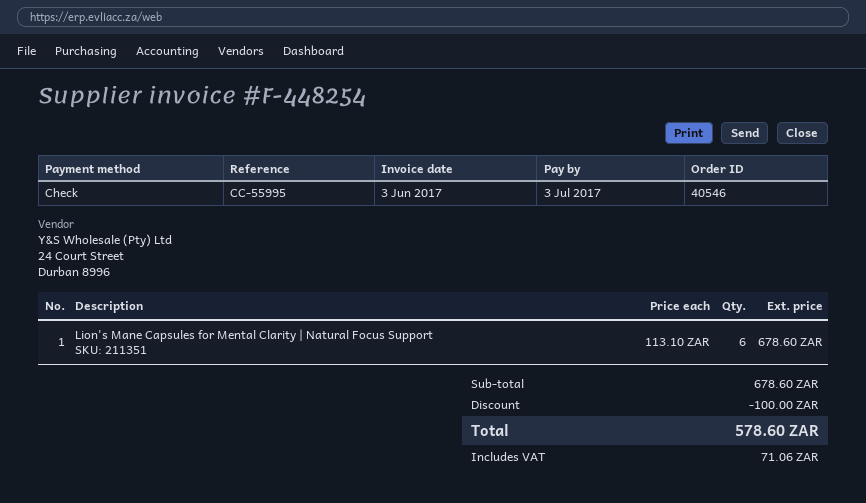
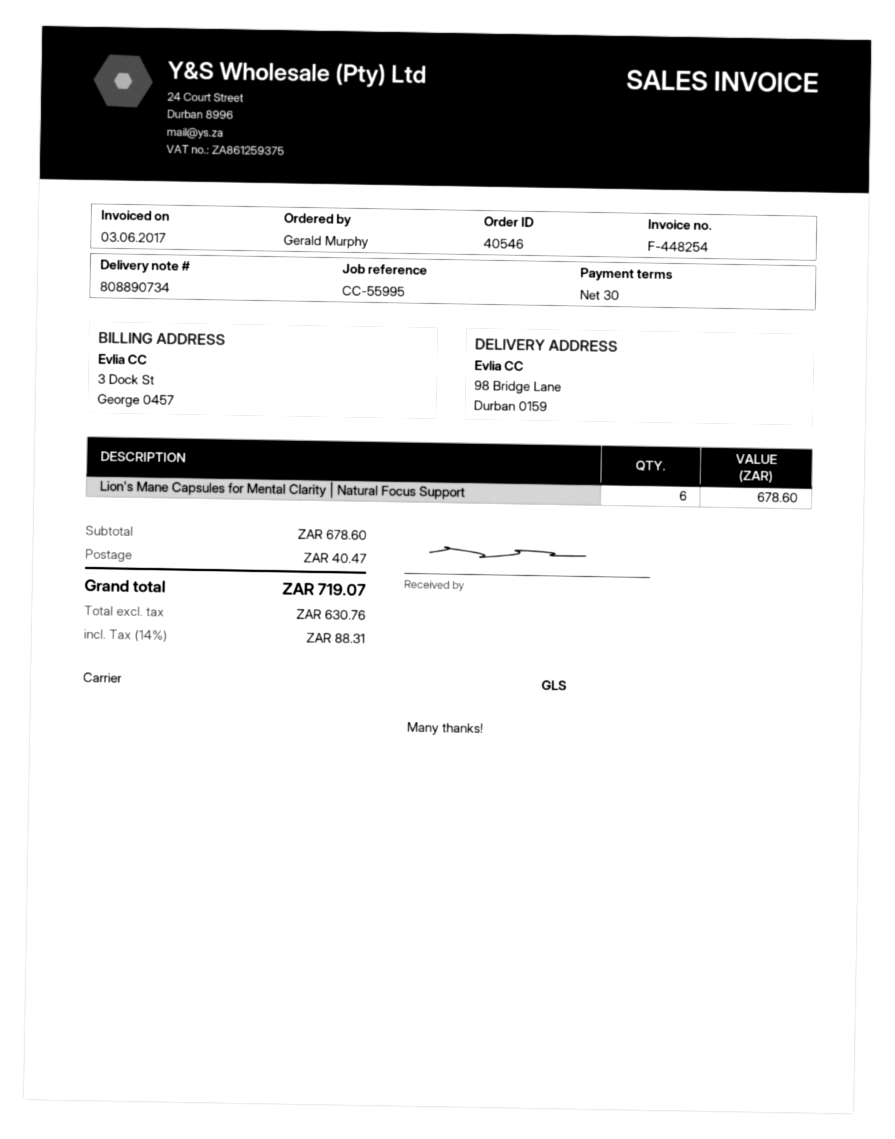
discount: 100.00 -> none
shipping: none -> 40.47
tax: 71.06 -> 88.31
total: 578.60 -> 719.07

